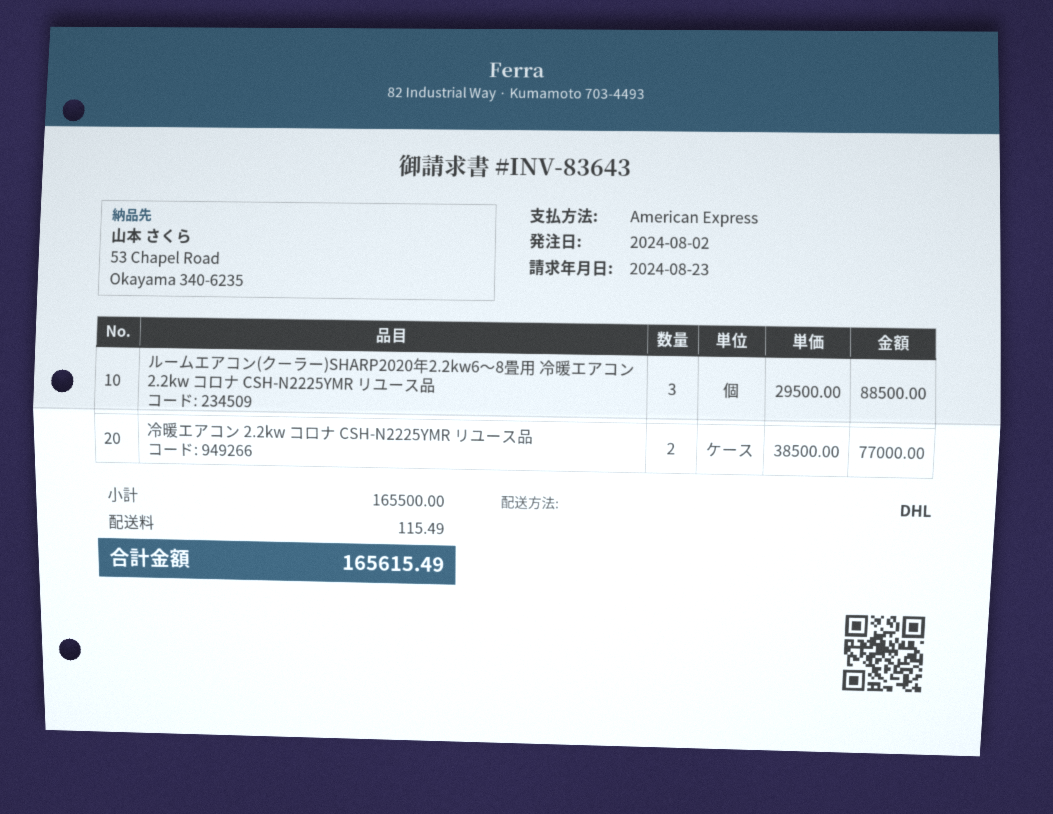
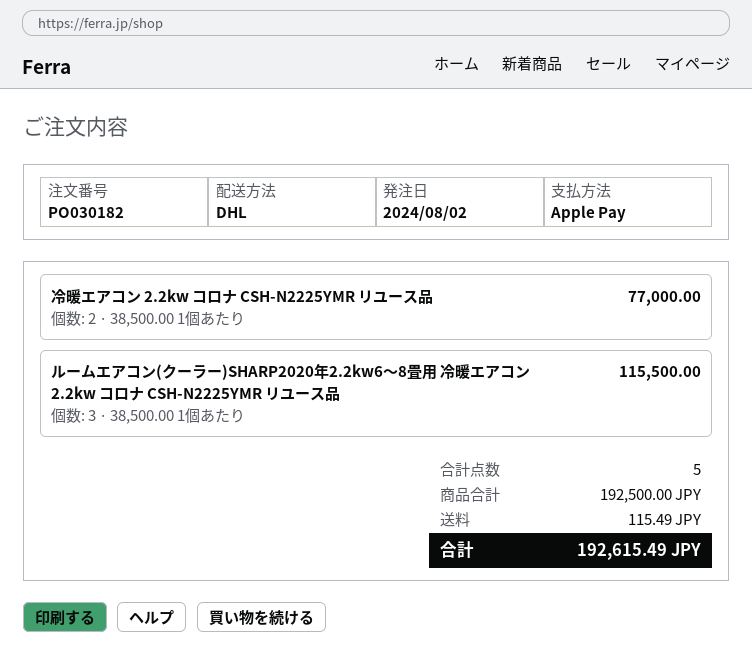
payment method: American Express -> Apple Pay
ルームエアコン(クーラー)SHARP2020年2.2kw6〜8畳用 冷暖エアコン 2.2kw コロナ CSH-N2225YMR リユース品: 3 x 29500.00 = 88500.00 -> 3 x 38500.00 = 115500.00
subtotal: 165500.00 -> 192500.00
total: 165615.49 -> 192615.49

